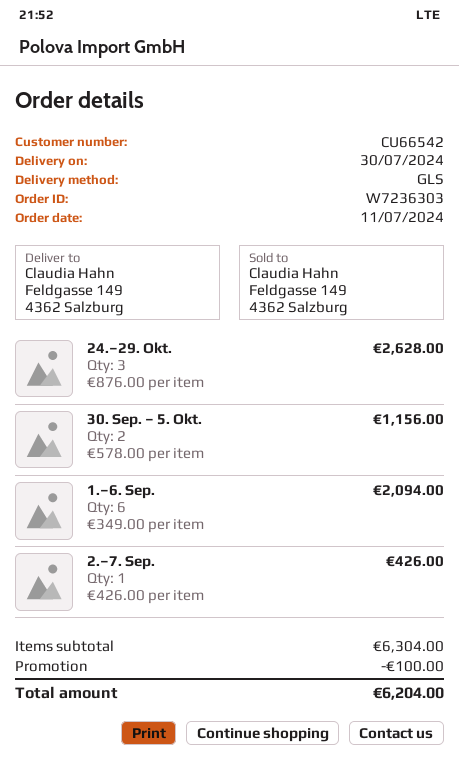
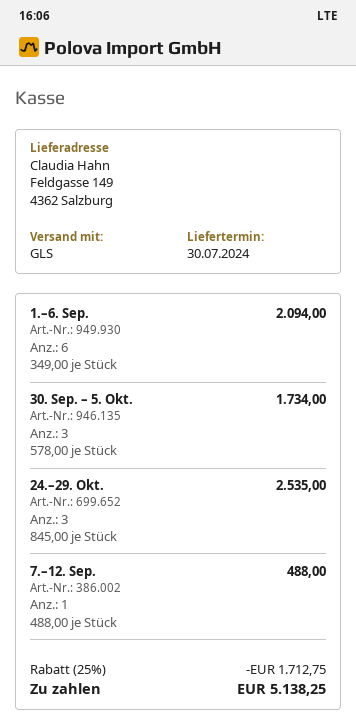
24.–29. Okt.: 3 x 876.00 = 2628.00 -> 3 x 845.00 = 2535.00
30. Sep. – 5. Okt.: 2 x 578.00 = 1156.00 -> 3 x 578.00 = 1734.00
2.–7. Sep.: 1 x 426.00 = 426.00 -> none
7.–12. Sep.: none -> 1 x 488.00 = 488.00
discount: 100.00 -> 1712.75
total: 6204.00 -> 5138.25

